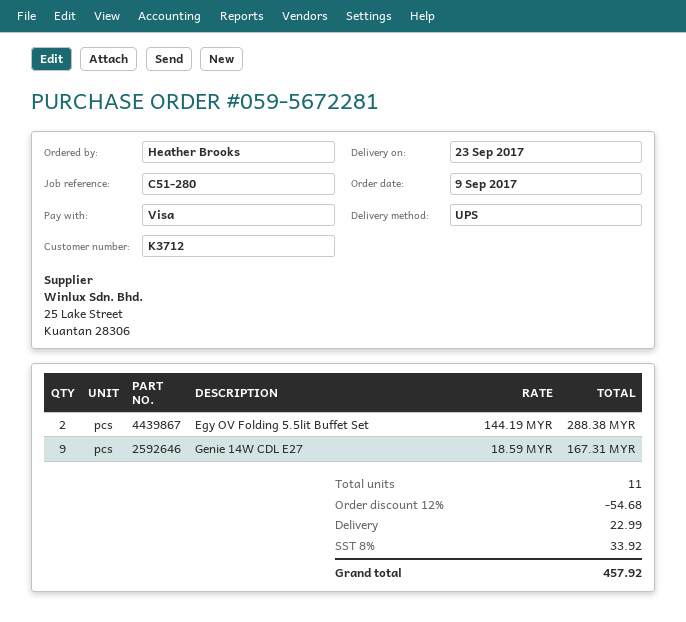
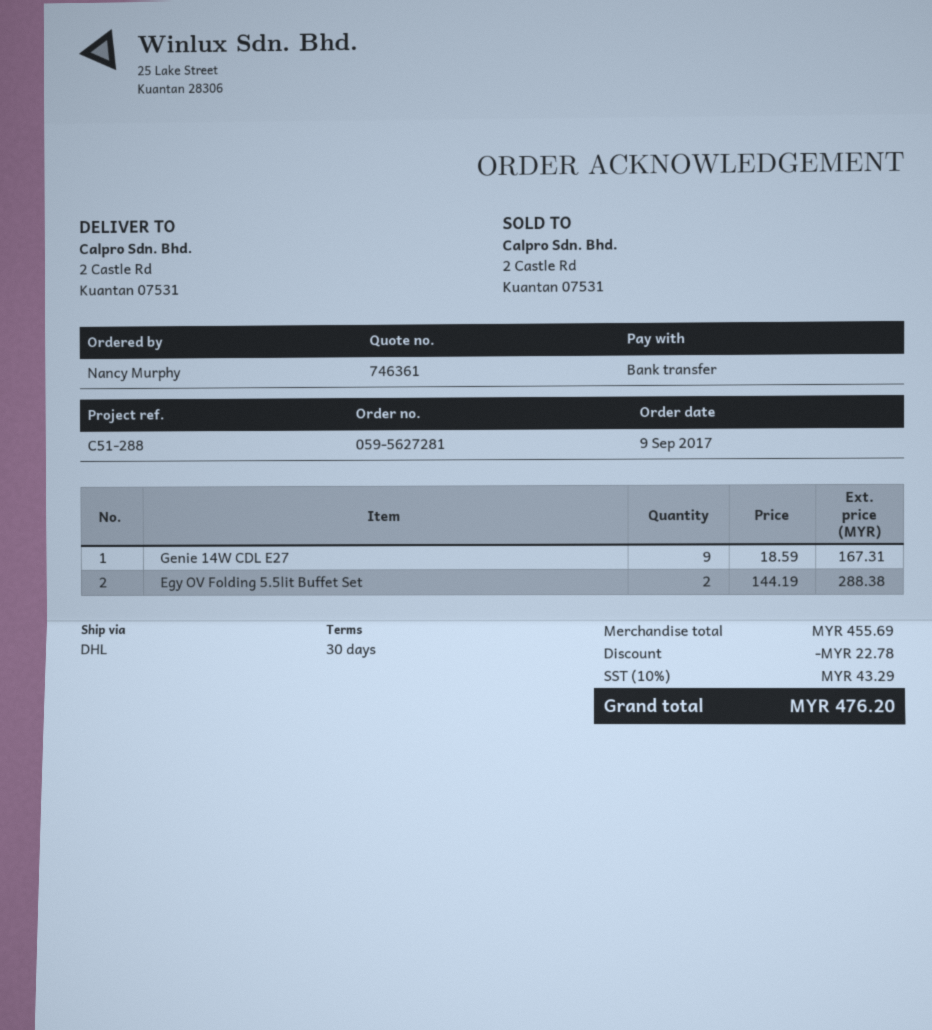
order number: 059-5672281 -> 059-5627281
reference: C51-280 -> C51-288
ordered by: Heather Brooks -> Nancy Murphy
payment method: Visa -> bank transfer
shipping method: UPS -> DHL
discount: 54.68 -> 22.78
shipping: 22.99 -> none
tax: 8% = 33.92 -> 10% = 43.29
total: 457.92 -> 476.20

